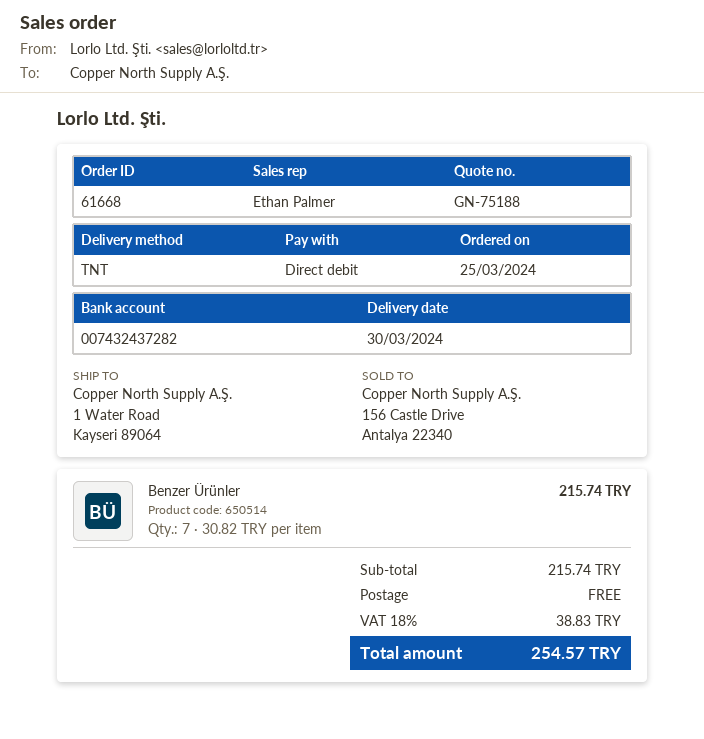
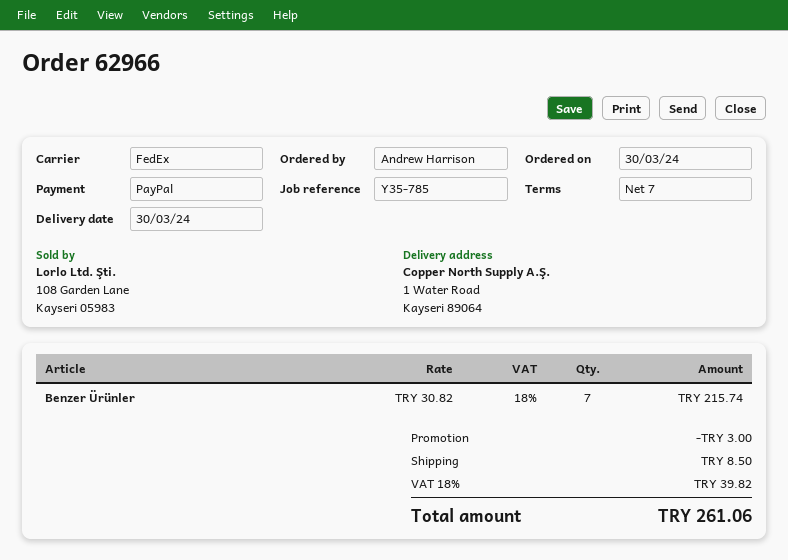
order number: 61668 -> 62966
order date: 2024-03-25 -> 2024-03-30
payment method: direct debit -> PayPal
shipping method: TNT -> FedEx
discount: none -> 3.00
shipping: 0.00 -> 8.50
tax: 18% = 38.83 -> 18% = 39.82
total: 254.57 -> 261.06

